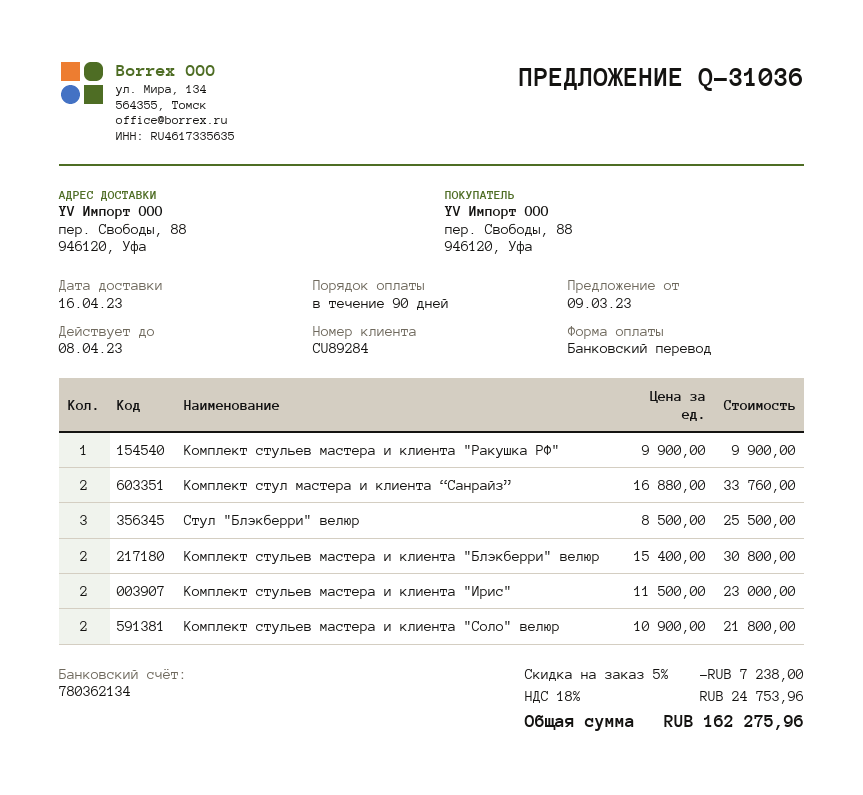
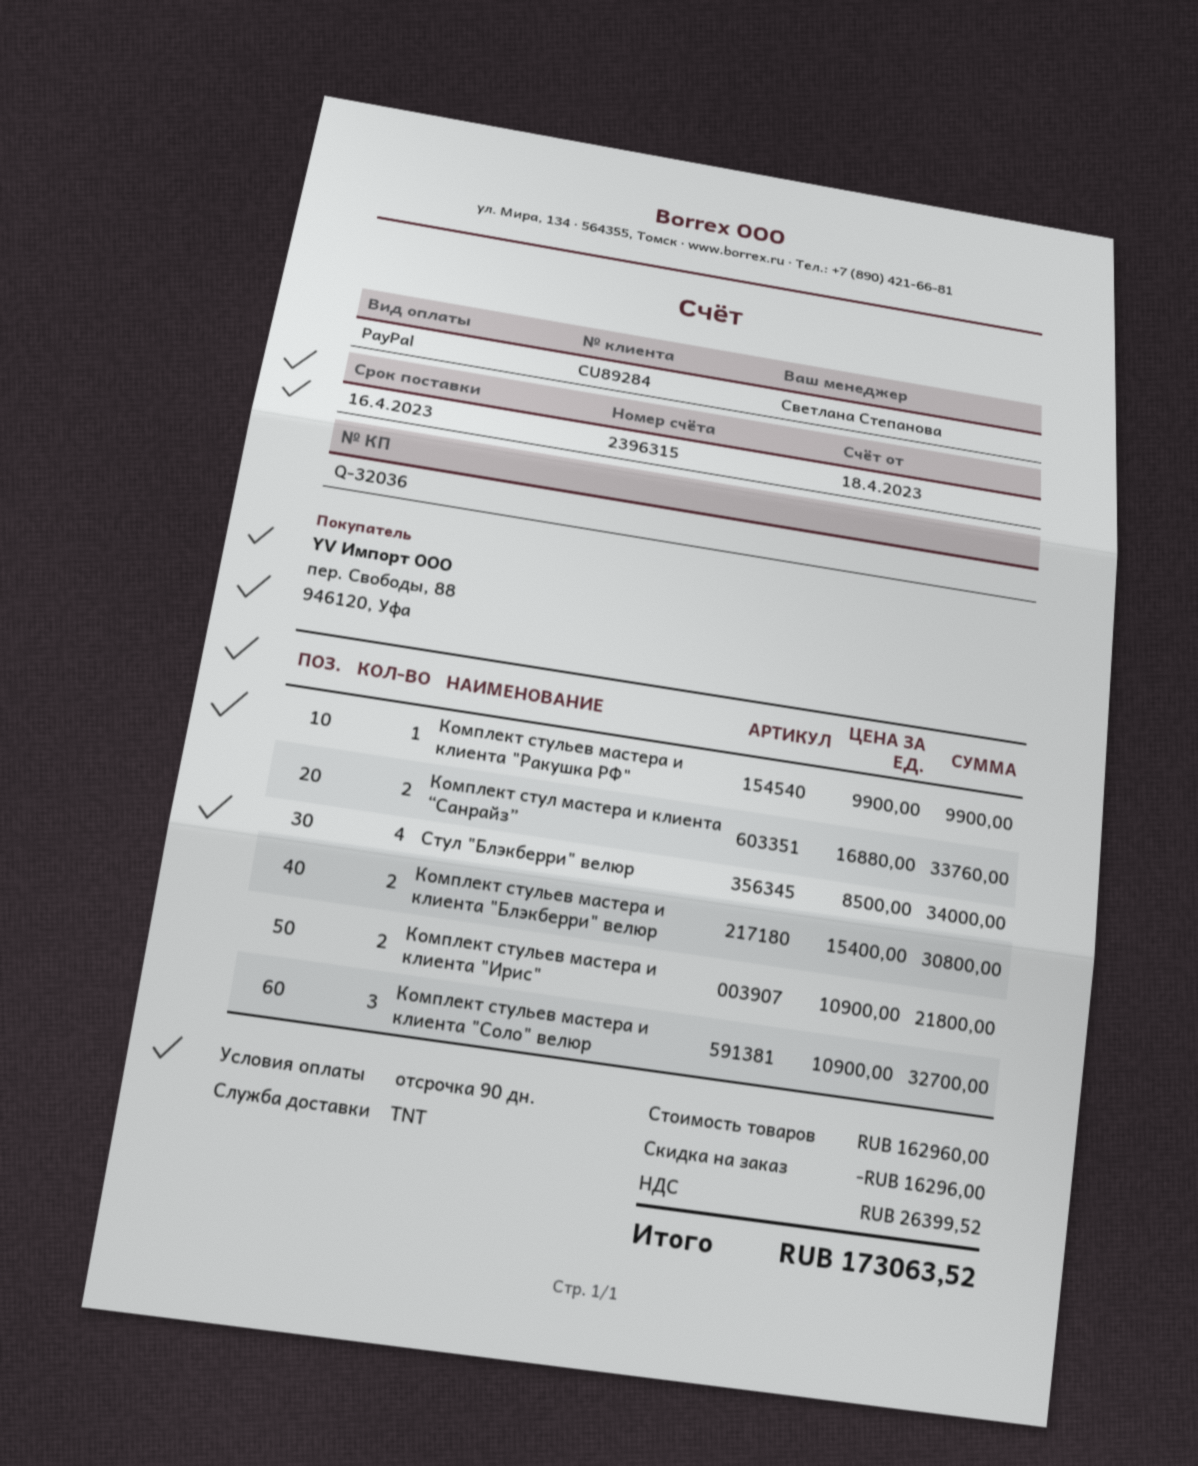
quote number: Q-31036 -> Q-32036
payment method: bank transfer -> PayPal
Стул "Блэкберри" велюр: 3 x 8500.00 = 25500.00 -> 4 x 8500.00 = 34000.00
Комплект стульев мастера и клиента "Ирис": 2 x 11500.00 = 23000.00 -> 2 x 10900.00 = 21800.00
Комплект стульев мастера и клиента "Соло" велюр: 2 x 10900.00 = 21800.00 -> 3 x 10900.00 = 32700.00
discount: 7238.00 -> 16296.00
tax: 24753.96 -> 26399.52
total: 162275.96 -> 173063.52

